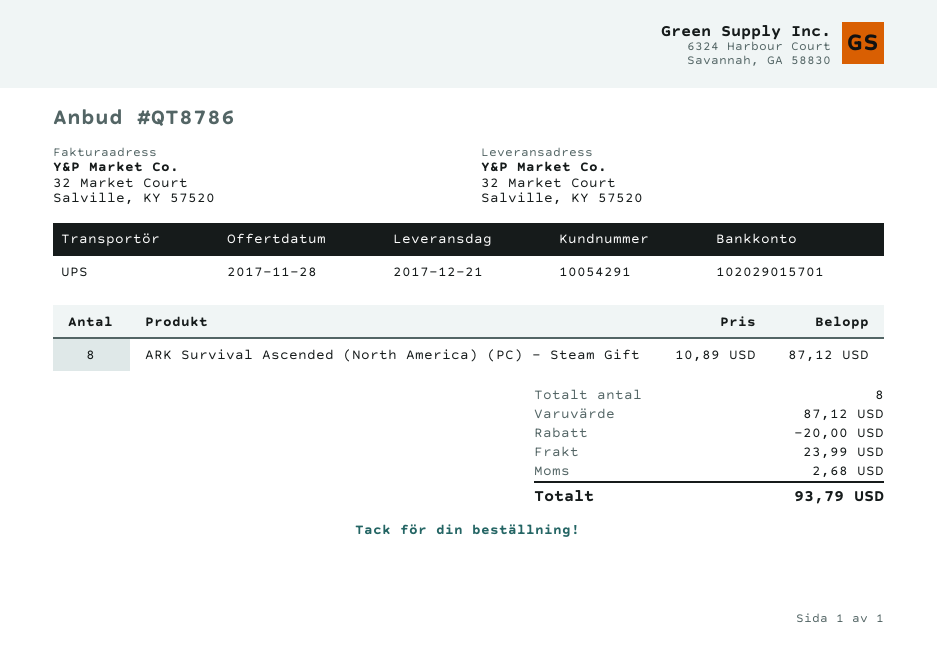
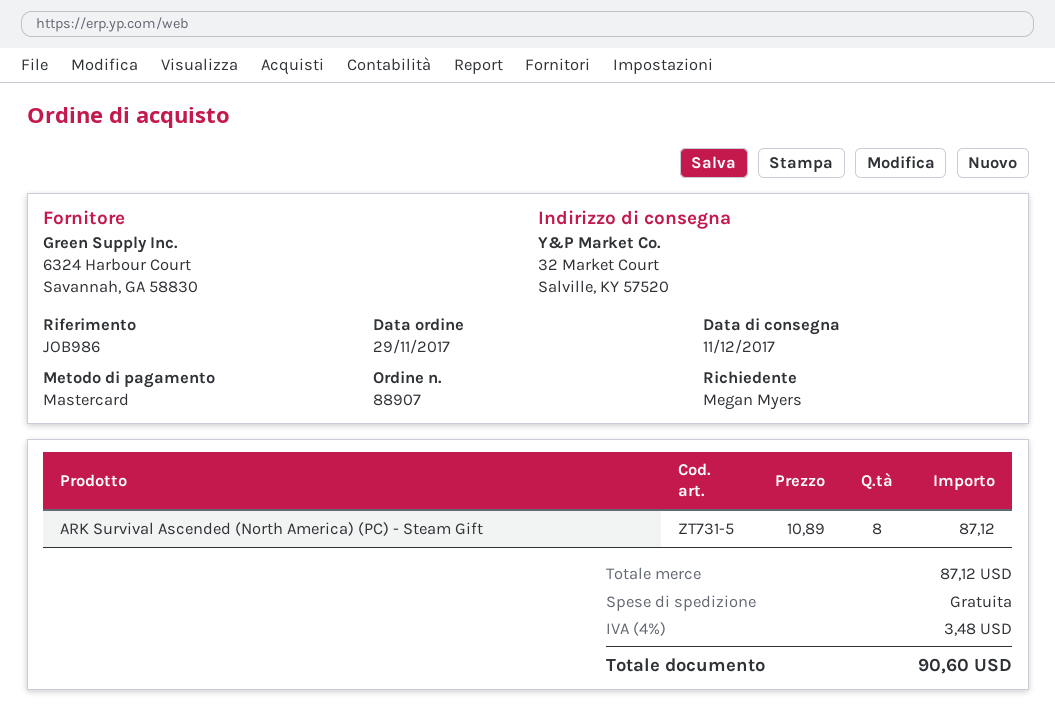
delivery date: 2017-12-21 -> 2017-12-11
discount: 20.00 -> none
shipping: 23.99 -> 0.00
tax: 2.68 -> 3.48
total: 93.79 -> 90.60

